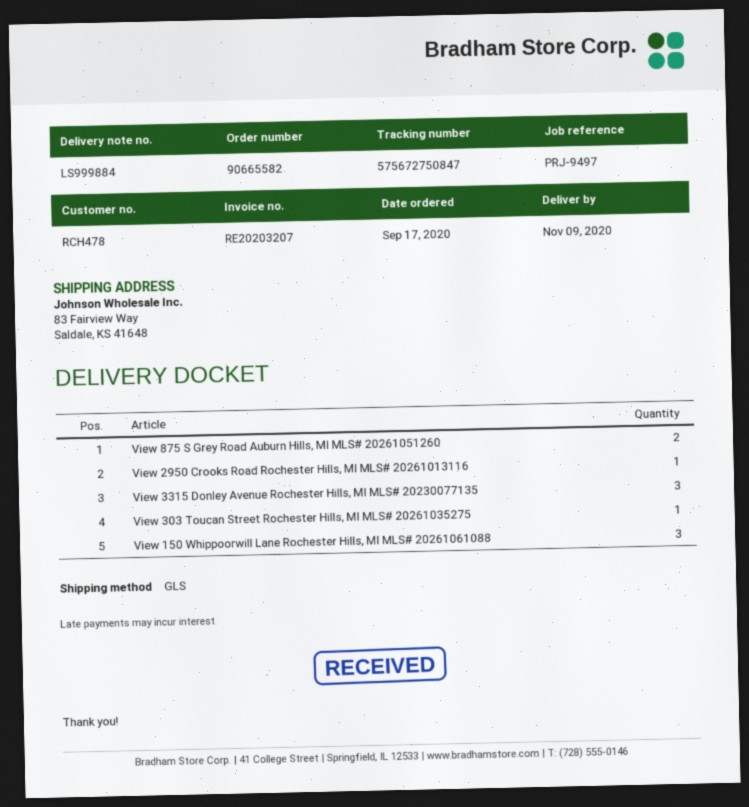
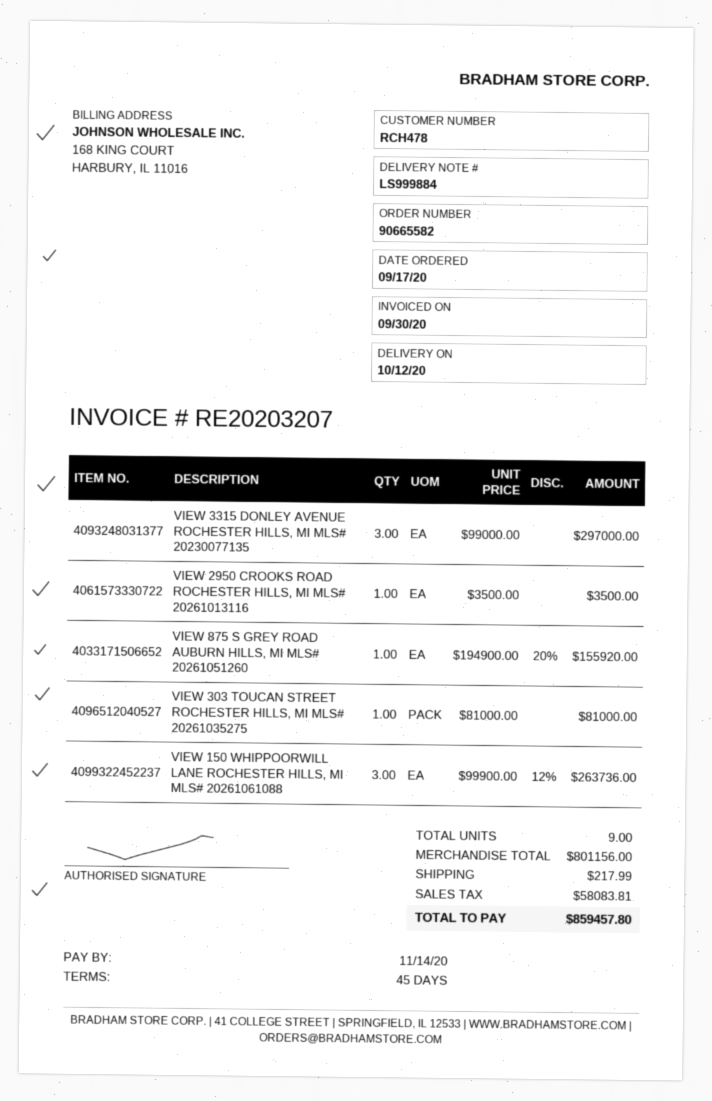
delivery date: 2020-11-09 -> 2020-10-12
View 875 S Grey Road Auburn Hills, MI MLS# 20261051260: 2 -> 1

